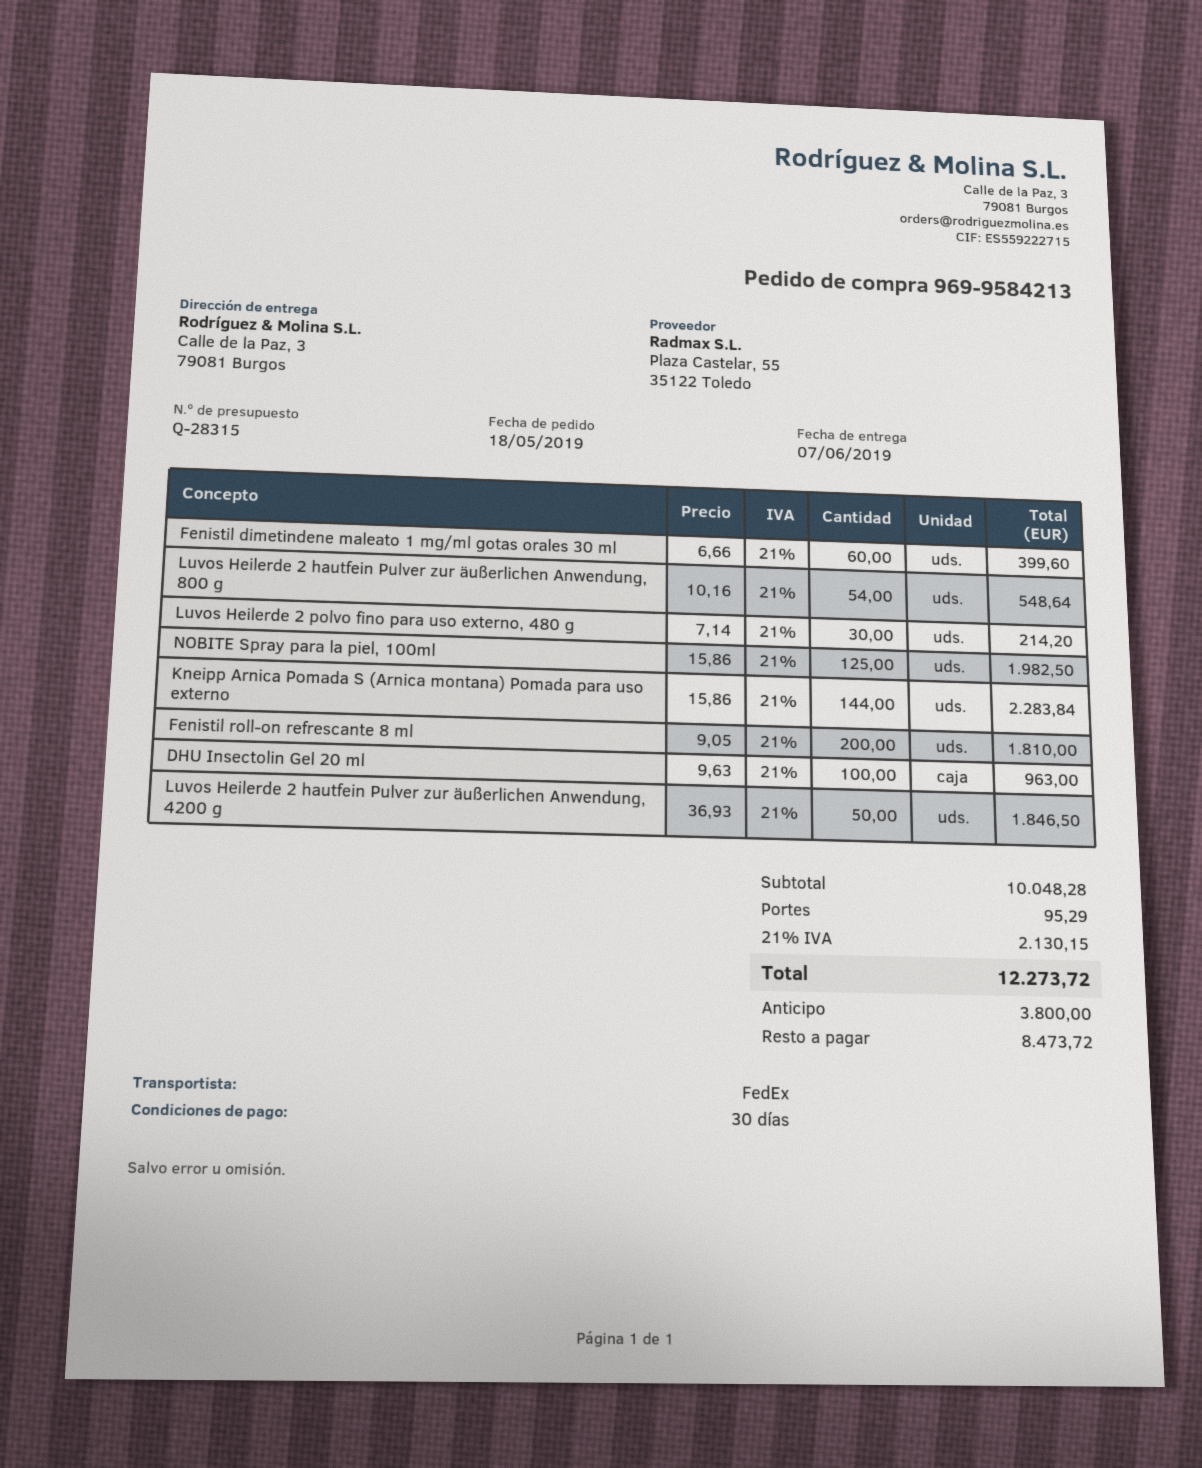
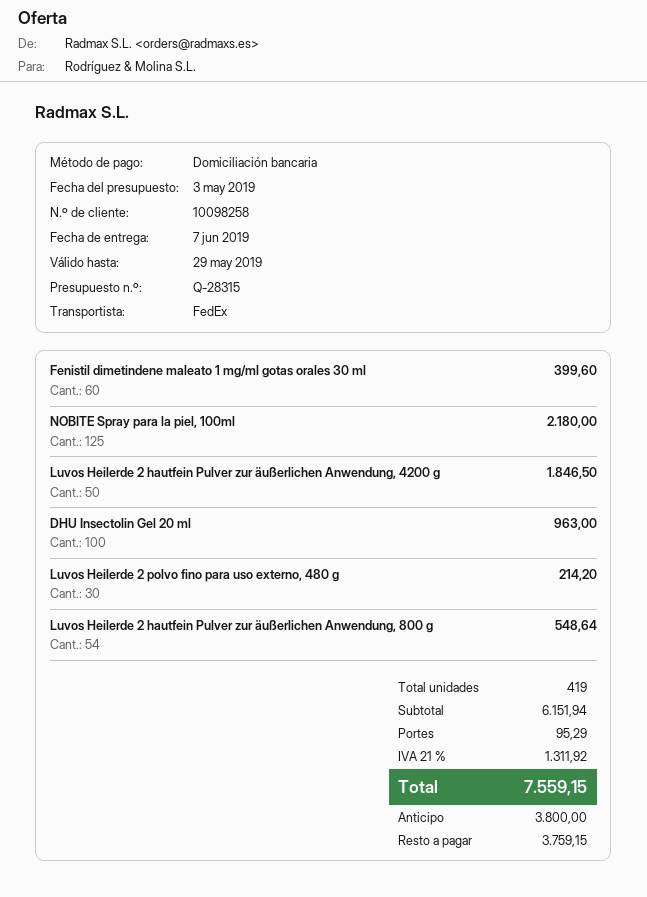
NOBITE Spray para la piel, 100ml: 125 for 1982.50 -> 125 for 2180.00
Kneipp Arnica Pomada S (Arnica montana) Pomada para uso externo: 144 for 2283.84 -> none
Fenistil roll-on refrescante 8 ml: 200 for 1810.00 -> none
subtotal: 10048.28 -> 6151.94
tax: 21% = 2130.15 -> 21% = 1311.92
total: 12273.72 -> 7559.15
balance: 8473.72 -> 3759.15

